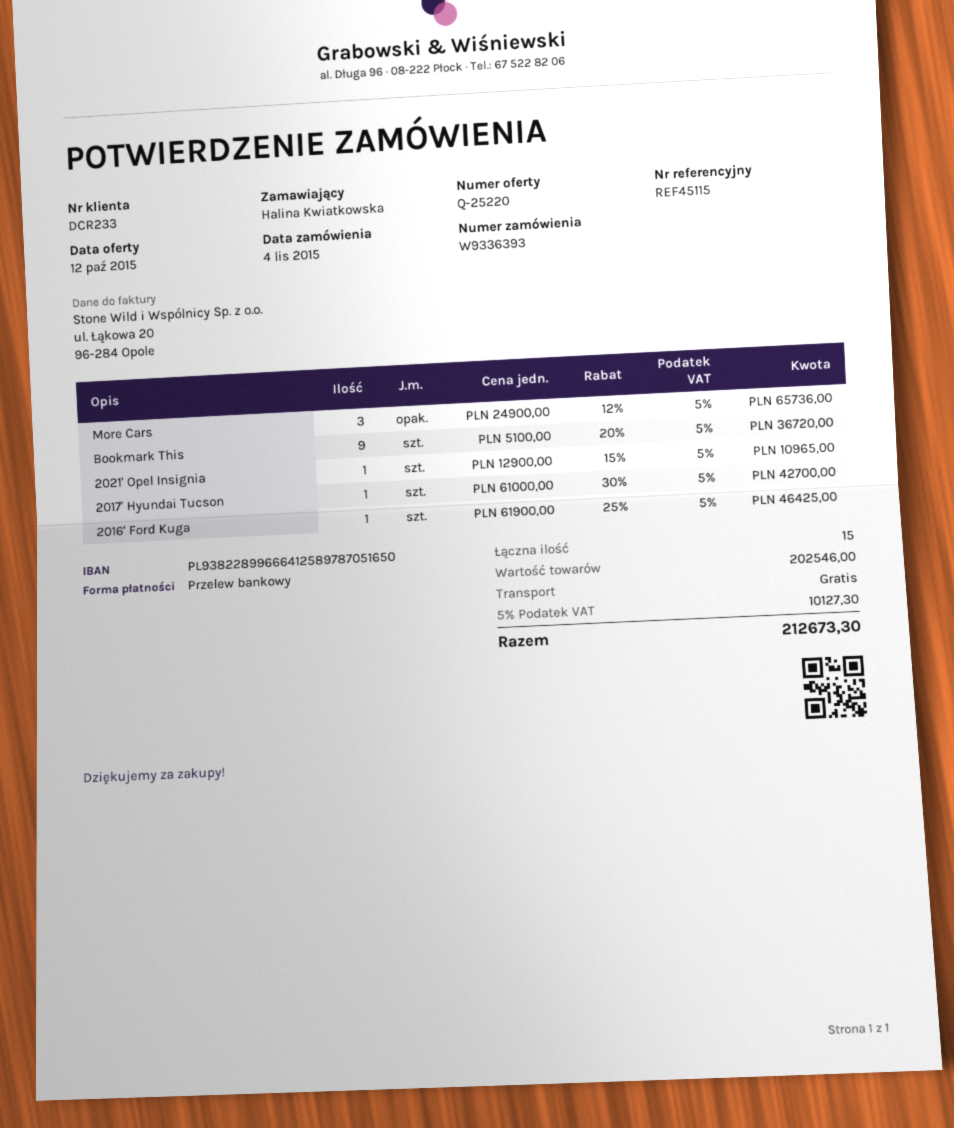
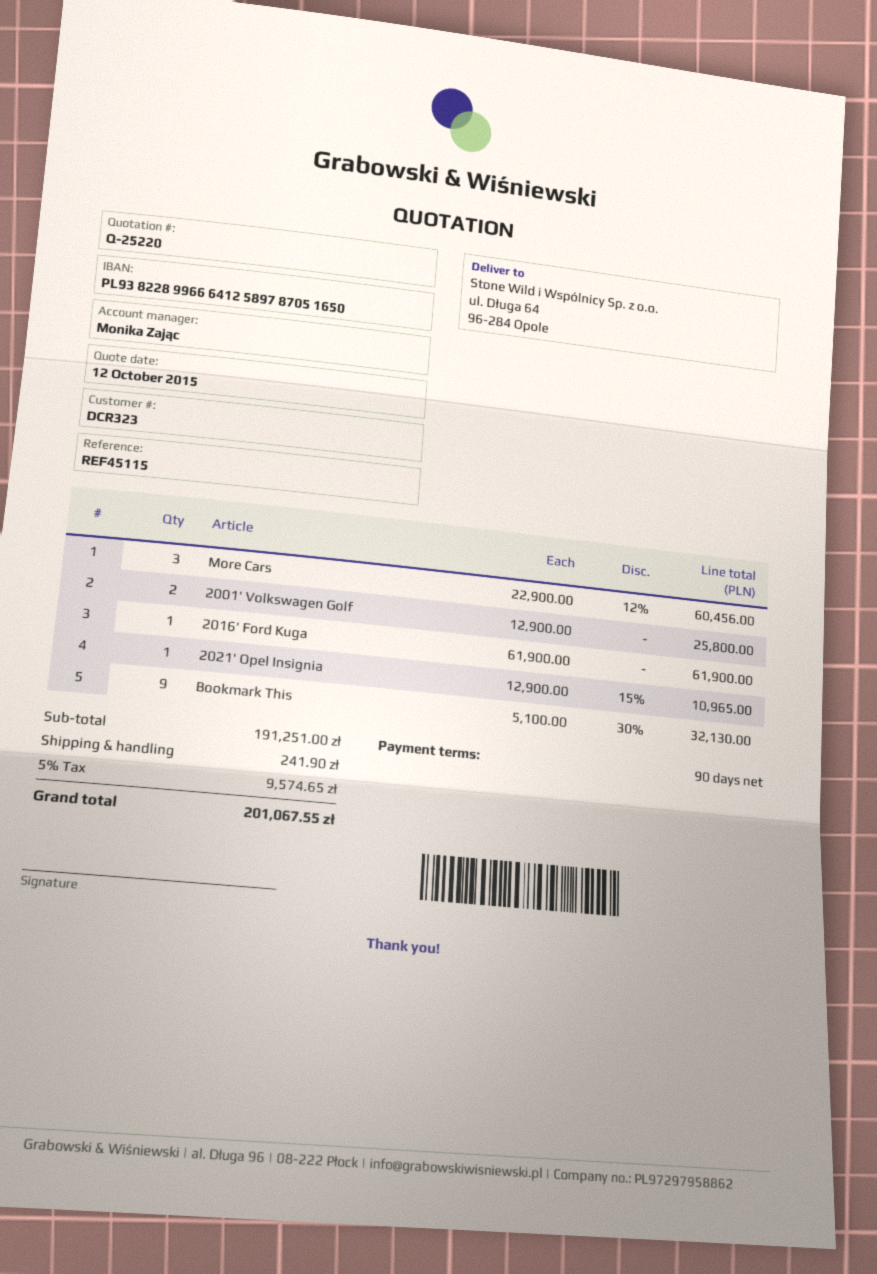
customer number: DCR233 -> DCR323
More Cars: 3 x 24900.00 - 12% = 65736.00 -> 3 x 22900.00 - 12% = 60456.00
Bookmark This: 9 x 5100.00 - 20% = 36720.00 -> 9 x 5100.00 - 30% = 32130.00
2017' Hyundai Tucson: 1 x 61000.00 - 30% = 42700.00 -> none
2016' Ford Kuga: 1 x 61900.00 - 25% = 46425.00 -> 1 x 61900.00 = 61900.00
2001' Volkswagen Golf: none -> 2 x 12900.00 = 25800.00
subtotal: 202546.00 -> 191251.00
shipping: 0.00 -> 241.90
tax: 5% = 10127.30 -> 5% = 9574.65
total: 212673.30 -> 201067.55

